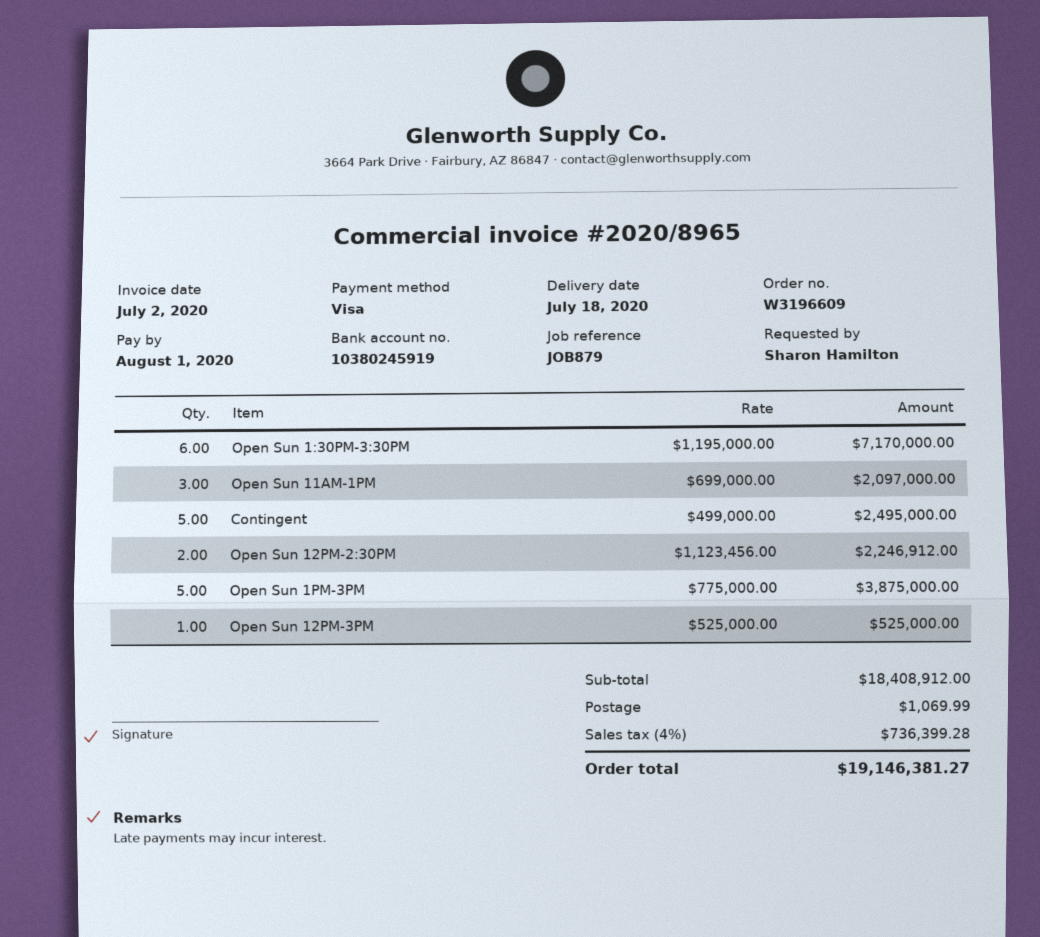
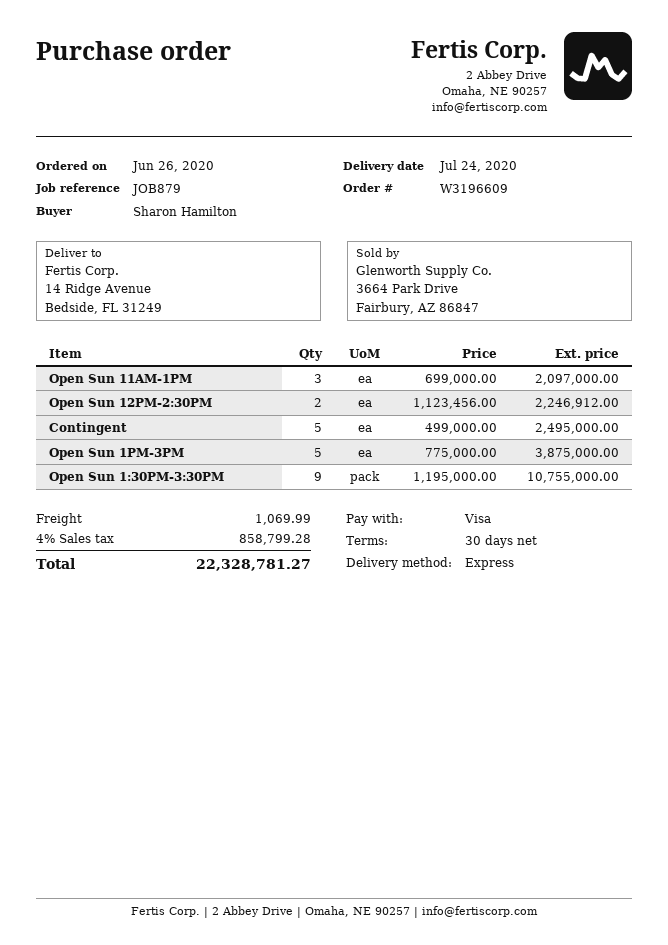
delivery date: 2020-07-18 -> 2020-07-24
Open Sun 1:30PM-3:30PM: 6 x 1195000.00 = 7170000.00 -> 9 x 1195000.00 = 10755000.00
Open Sun 12PM-3PM: 1 x 525000.00 = 525000.00 -> none
tax: 4% = 736399.28 -> 4% = 858799.28
total: 19146381.27 -> 22328781.27

